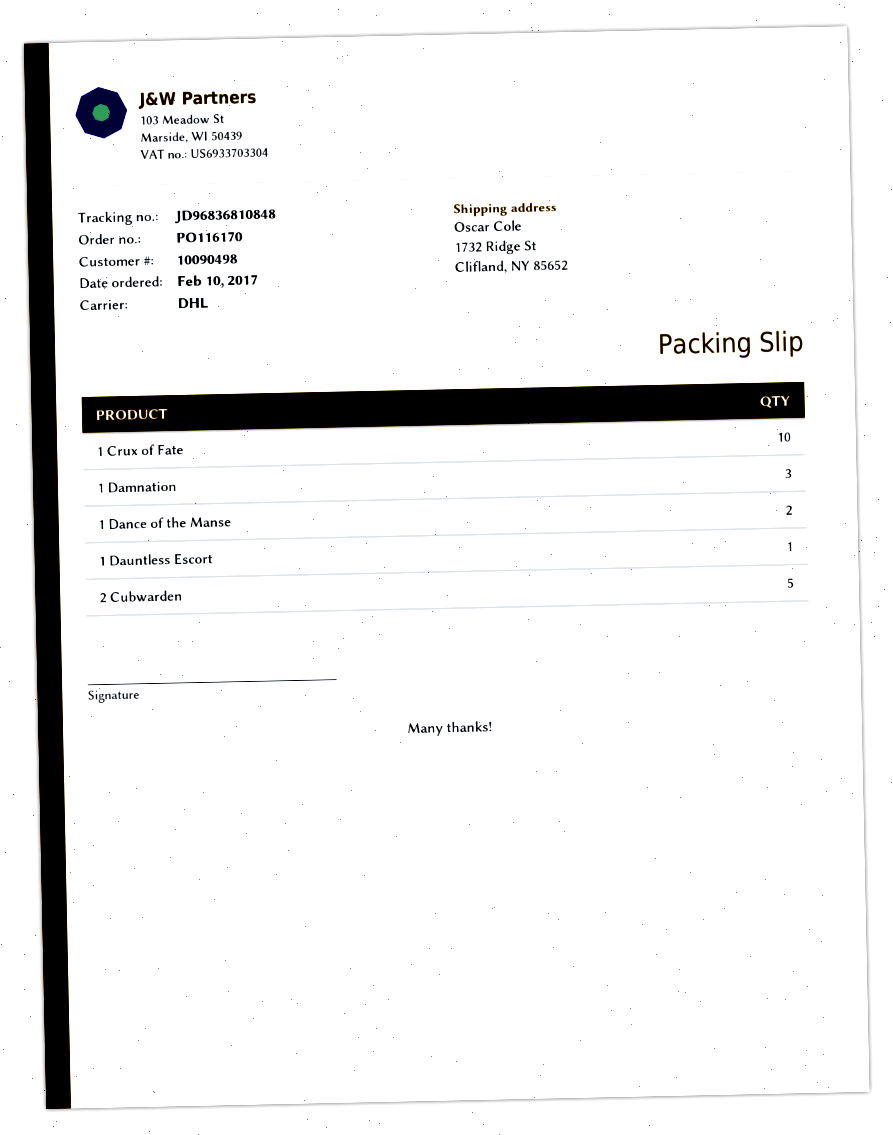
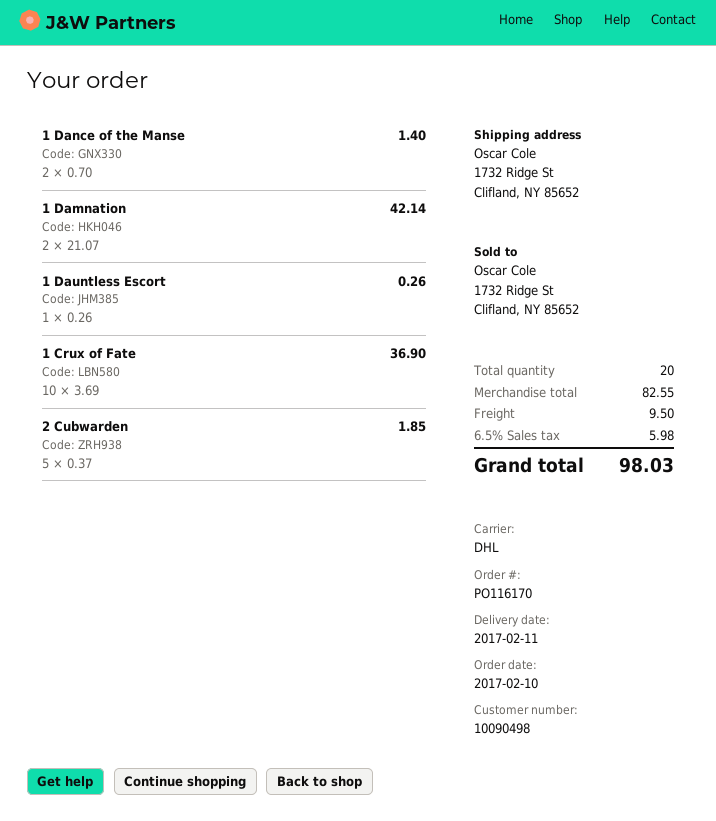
1 Damnation: 3 -> 2

